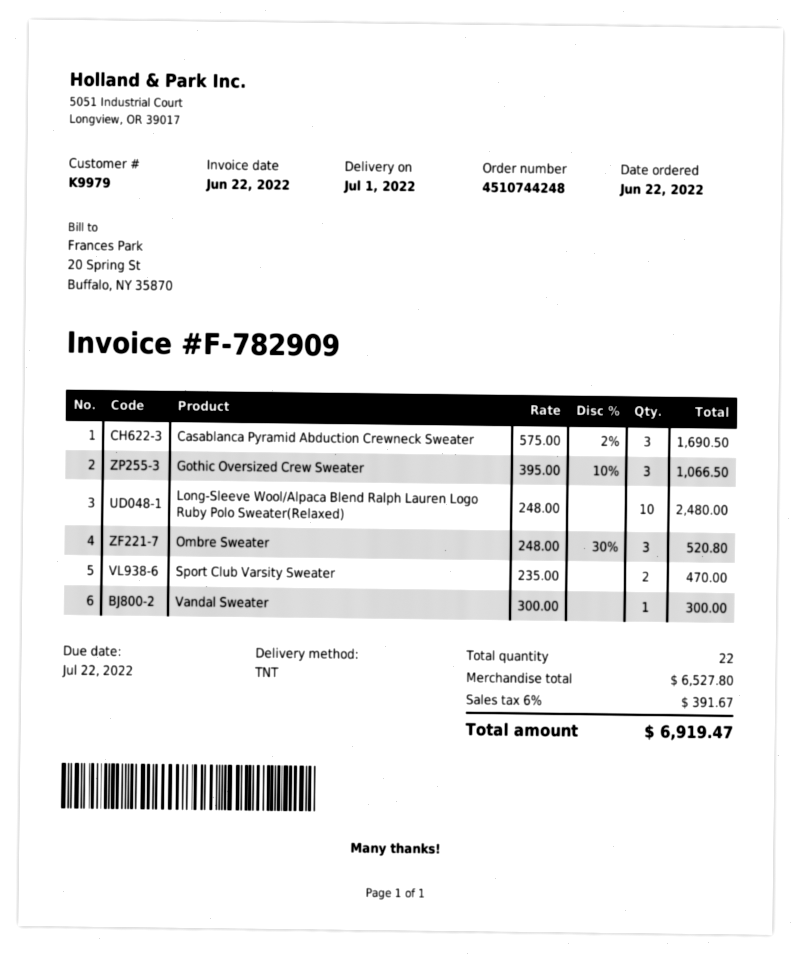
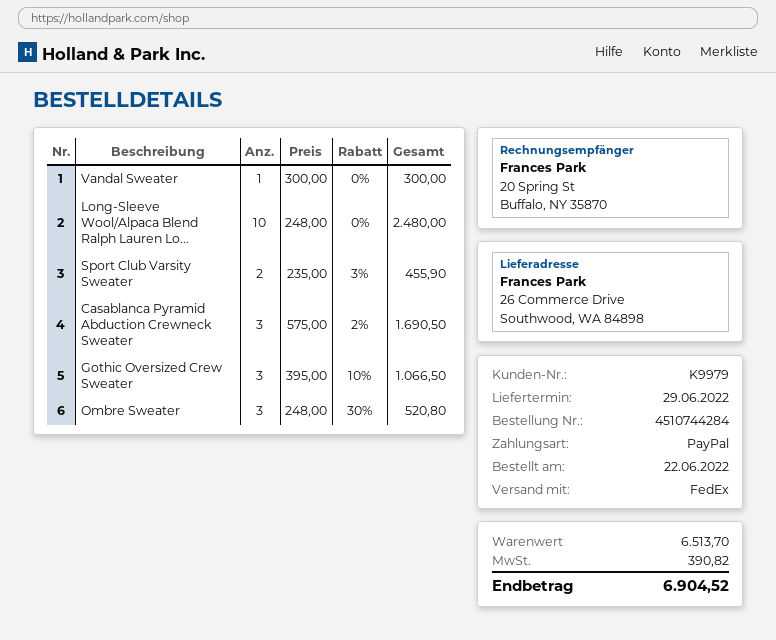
order number: 4510744248 -> 4510744284
delivery date: 2022-07-01 -> 2022-06-29
shipping method: TNT -> FedEx
Sport Club Varsity Sweater: 2 x 235.00 = 470.00 -> 2 x 235.00 - 3% = 455.90
subtotal: 6527.80 -> 6513.70
tax: 391.67 -> 390.82
total: 6919.47 -> 6904.52

